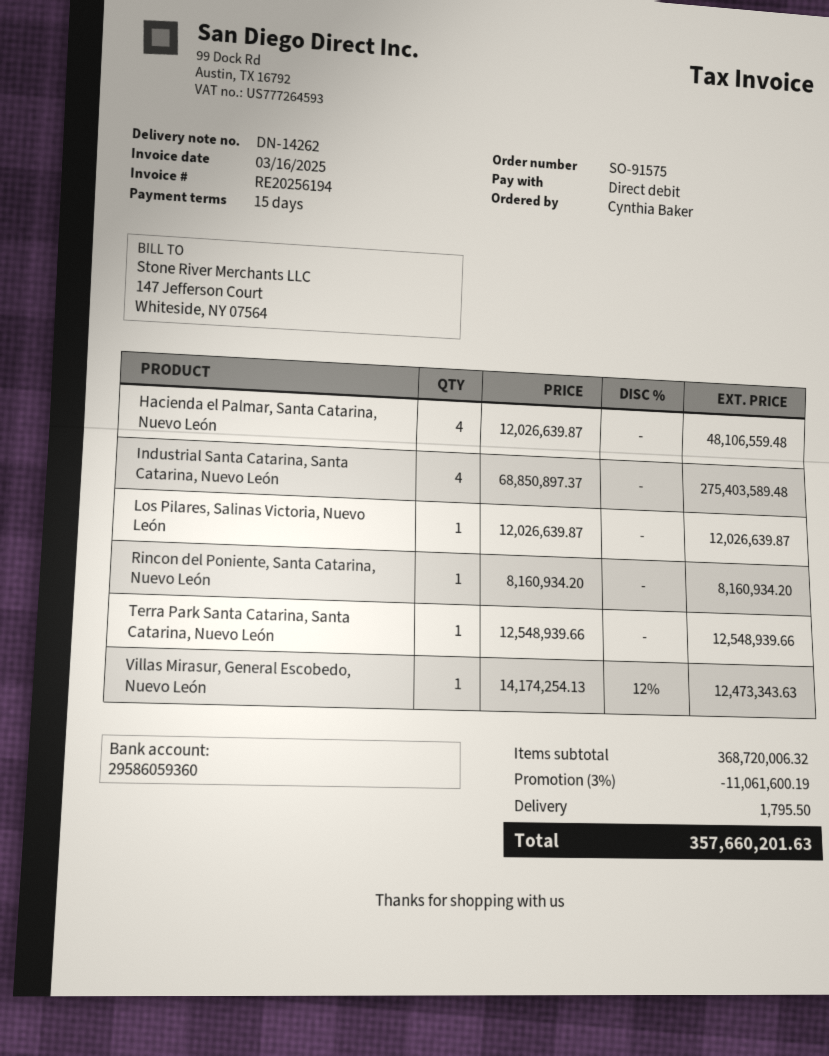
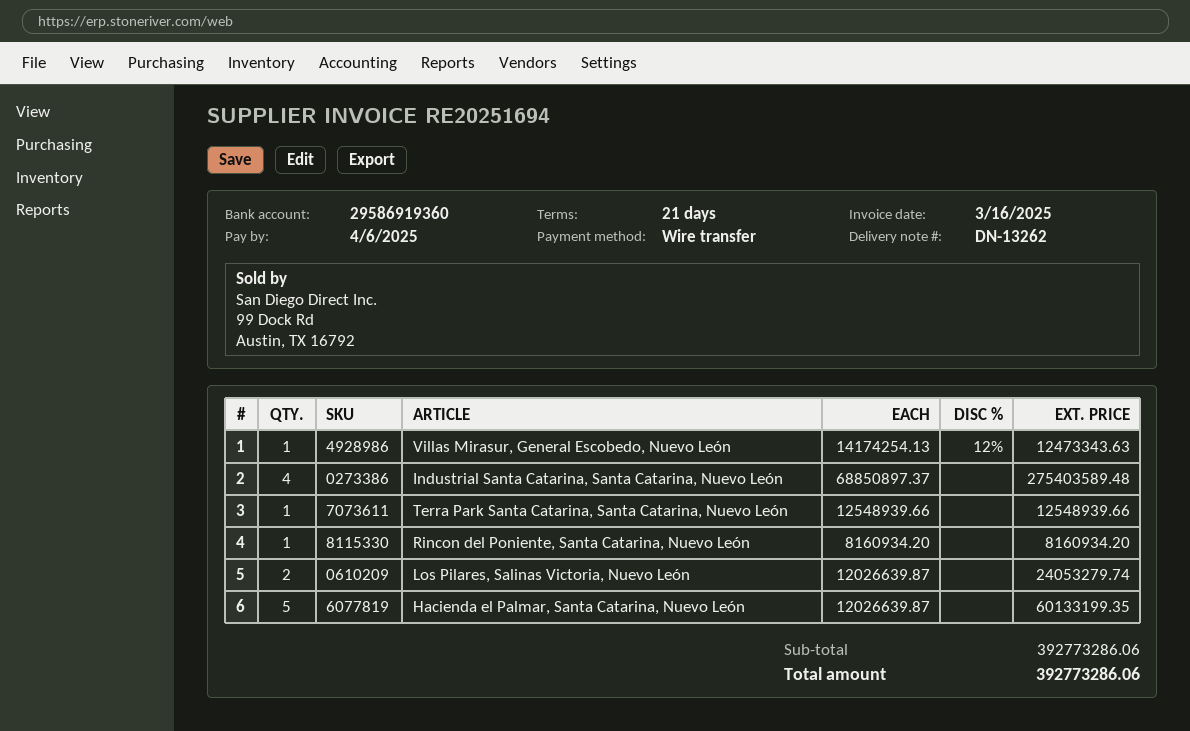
delivery note number: DN-14262 -> DN-13262
invoice number: RE20256194 -> RE20251694
payment terms: 15 days -> 21 days
payment method: direct debit -> bank transfer
bank account: 29586059360 -> 29586919360
Hacienda el Palmar, Santa Catarina, Nuevo León: 4 x 12026639.87 = 48106559.48 -> 5 x 12026639.87 = 60133199.35
Los Pilares, Salinas Victoria, Nuevo León: 1 x 12026639.87 = 12026639.87 -> 2 x 12026639.87 = 24053279.74
subtotal: 368720006.32 -> 392773286.06
discount: 3% = 11061600.19 -> none
shipping: 1795.50 -> none
total: 357660201.63 -> 392773286.06

